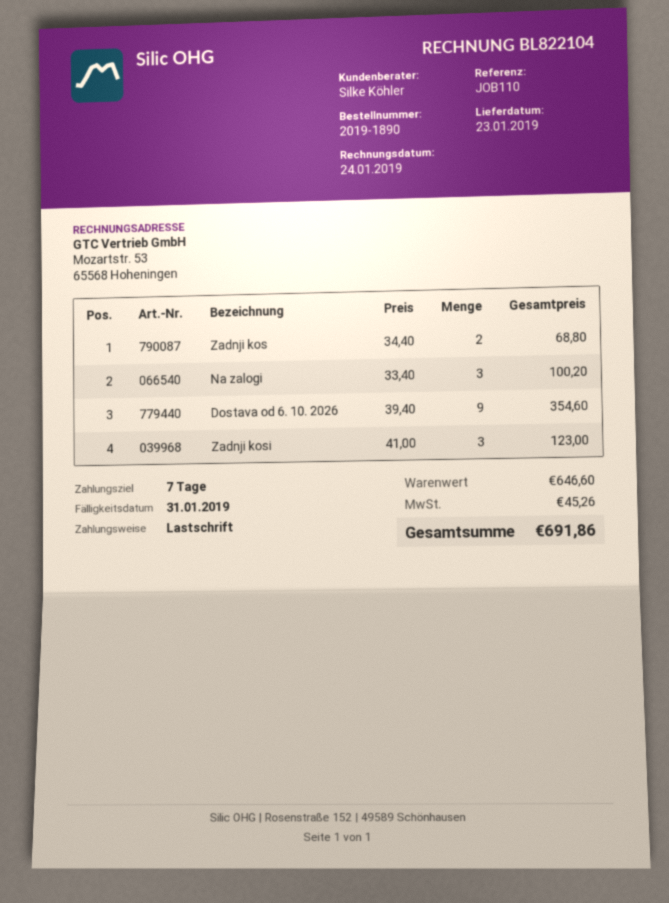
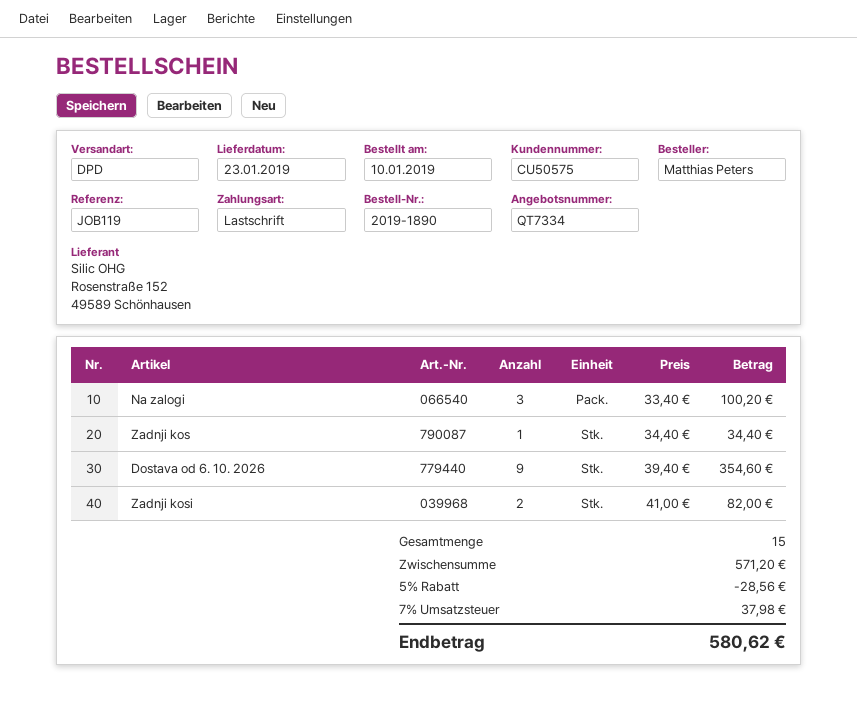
reference: JOB110 -> JOB119
Zadnji kos: 2 x 34.40 = 68.80 -> 1 x 34.40 = 34.40
Zadnji kosi: 3 x 41.00 = 123.00 -> 2 x 41.00 = 82.00
subtotal: 646.60 -> 571.20
discount: none -> 5% = 28.56
tax: 45.26 -> 37.98
total: 691.86 -> 580.62

